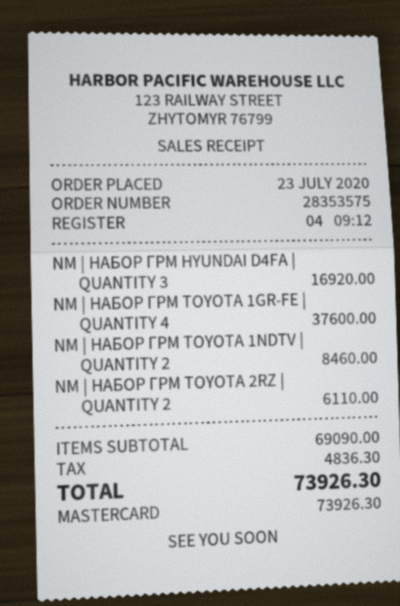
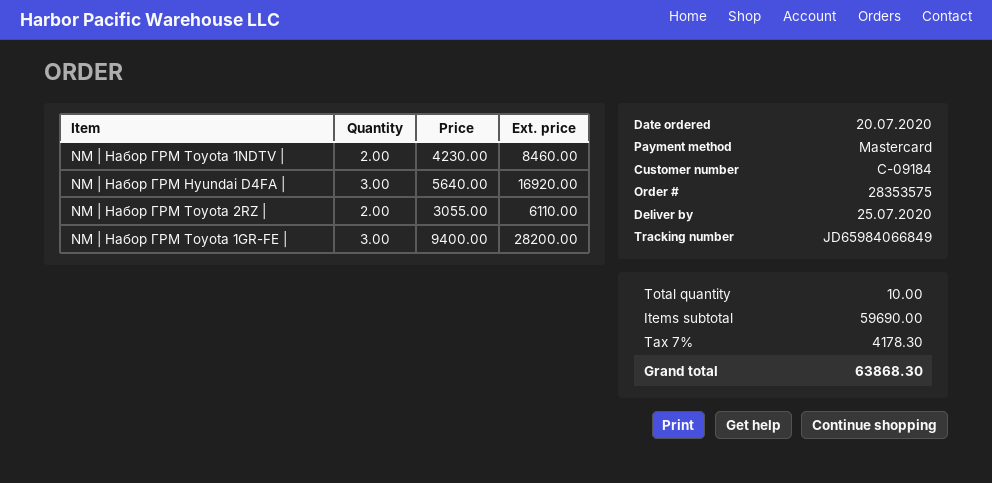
order date: 2020-07-23 -> 2020-07-20
NM | НАБОР ГРМ TOYOTA 1GR-FE |: 4 for 37600.00 -> 3 for 28200.00
subtotal: 69090.00 -> 59690.00
tax: 4836.30 -> 4178.30
total: 73926.30 -> 63868.30

